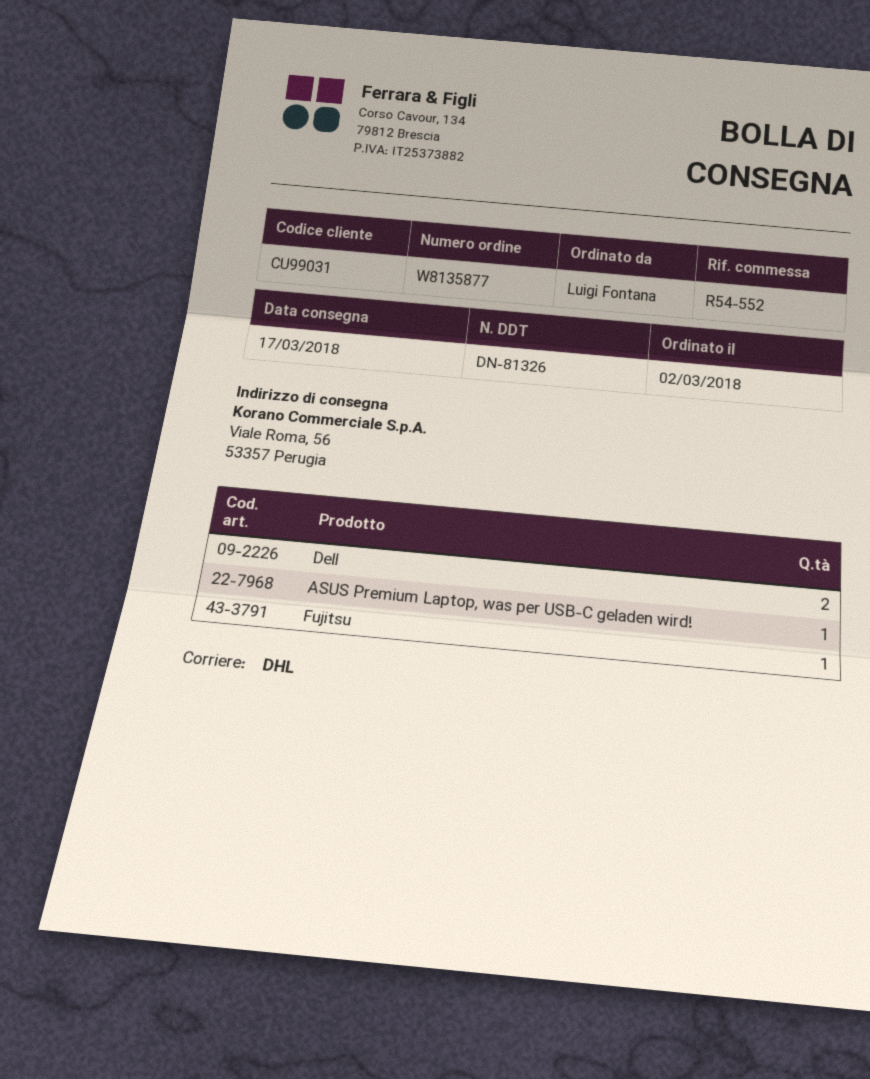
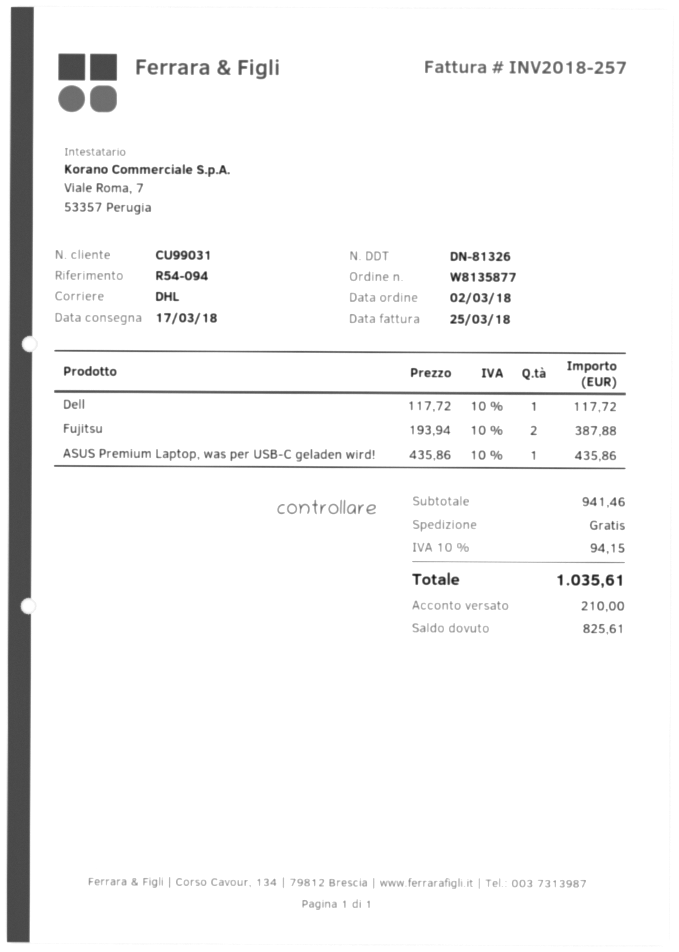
reference: R54-552 -> R54-094
Dell: 2 -> 1
Fujitsu: 1 -> 2

